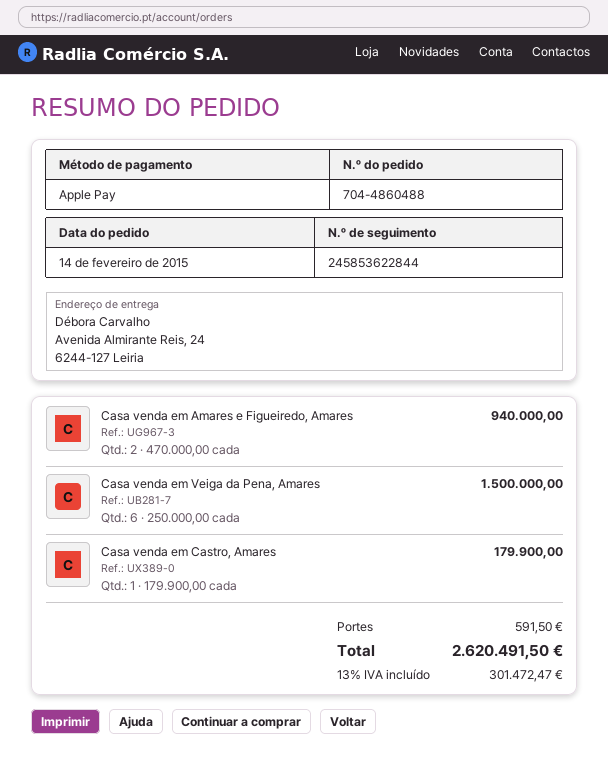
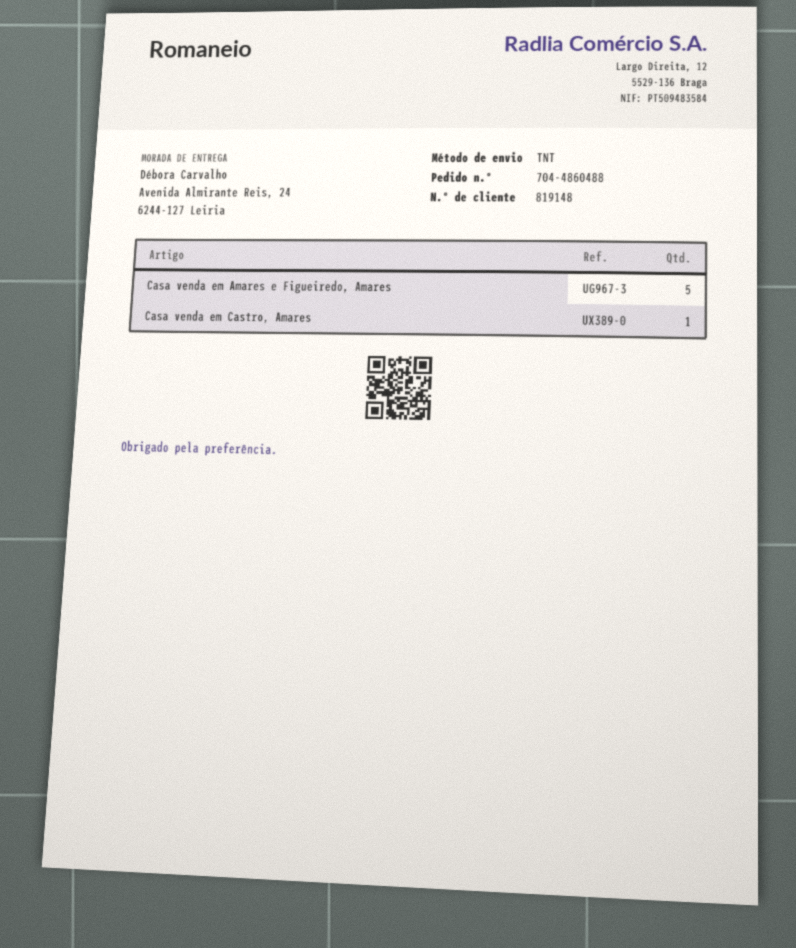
Casa venda em Amares e Figueiredo, Amares: 2 -> 5
Casa venda em Veiga da Pena, Amares: 6 -> none

